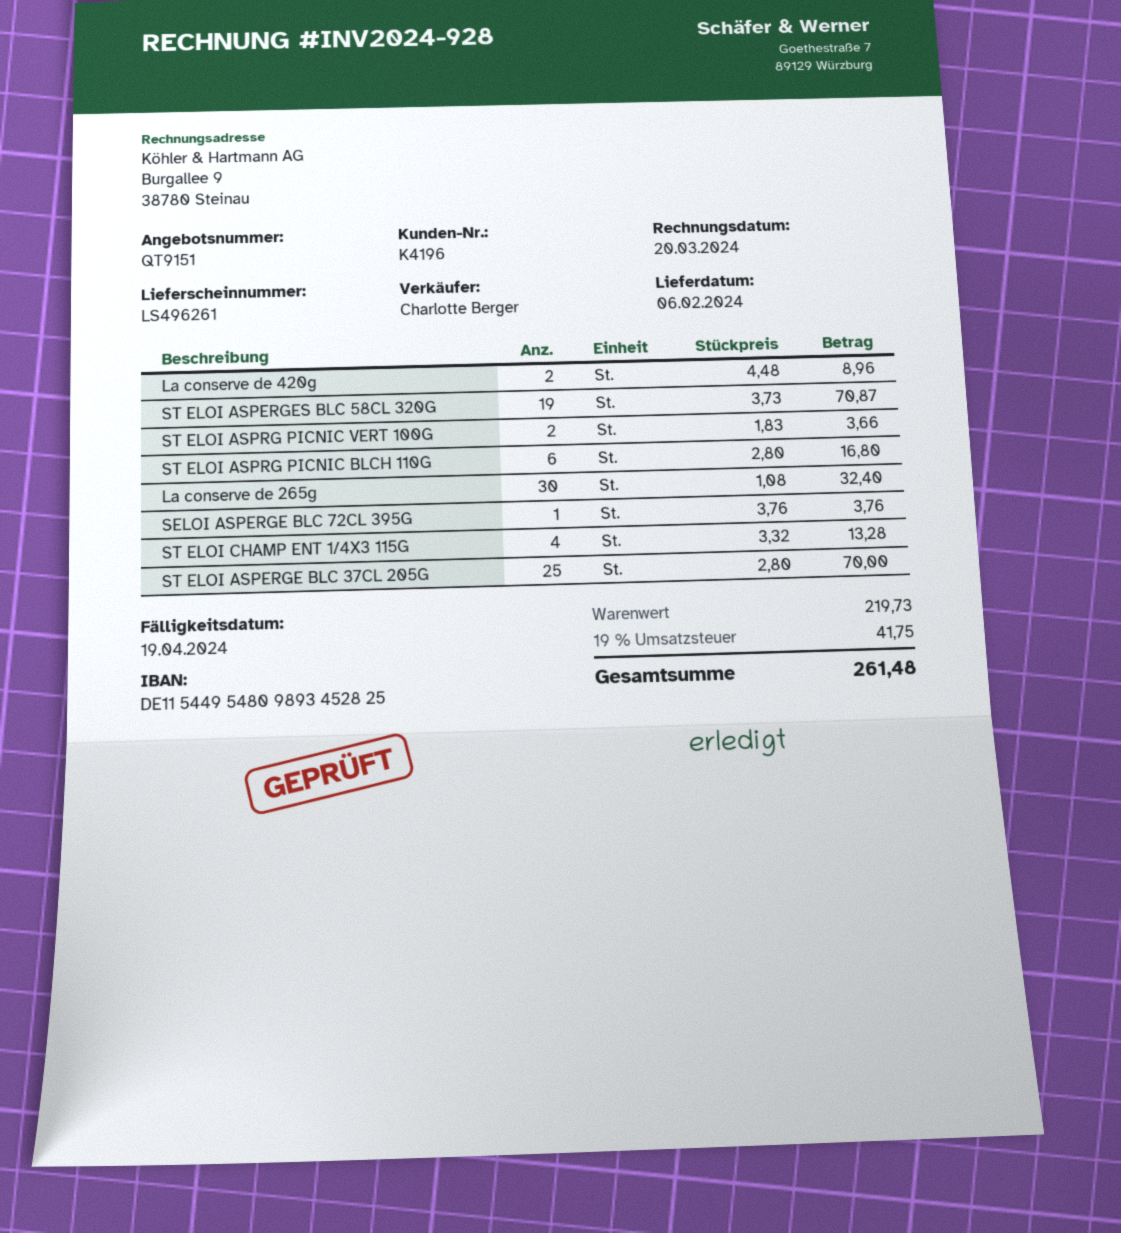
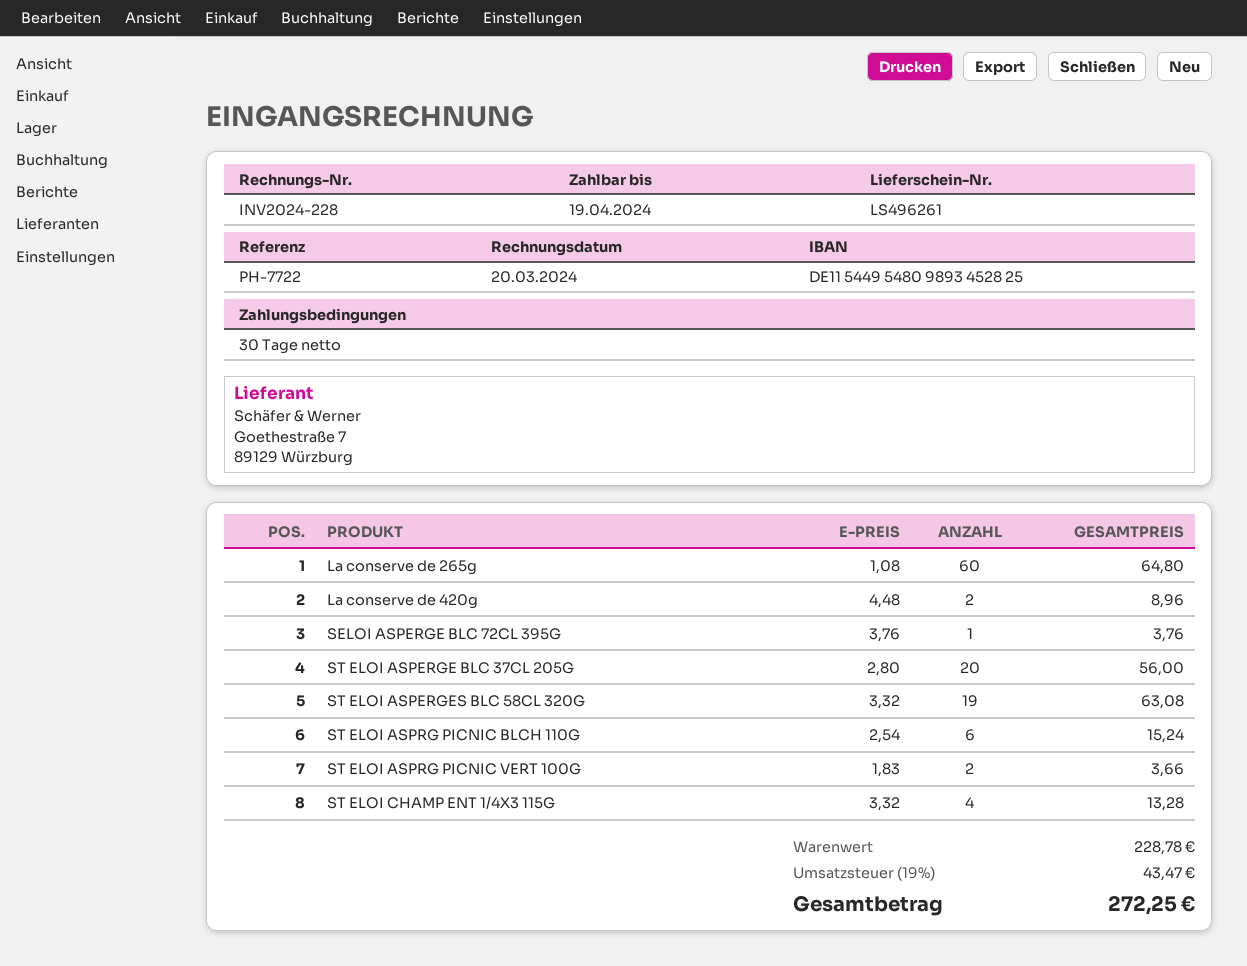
invoice number: INV2024-928 -> INV2024-228
ST ELOI ASPERGES BLC 58CL 320G: 19 x 3.73 = 70.87 -> 19 x 3.32 = 63.08
ST ELOI ASPRG PICNIC BLCH 110G: 6 x 2.80 = 16.80 -> 6 x 2.54 = 15.24
La conserve de 265g: 30 x 1.08 = 32.40 -> 60 x 1.08 = 64.80
ST ELOI ASPERGE BLC 37CL 205G: 25 x 2.80 = 70.00 -> 20 x 2.80 = 56.00
subtotal: 219.73 -> 228.78
tax: 19% = 41.75 -> 19% = 43.47
total: 261.48 -> 272.25

